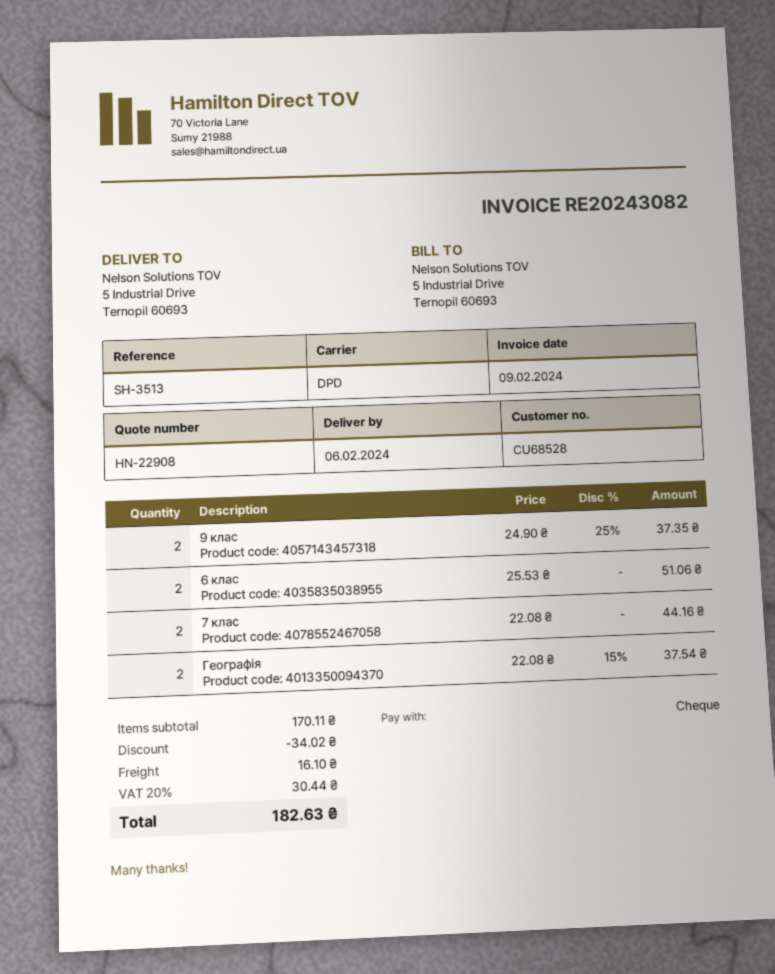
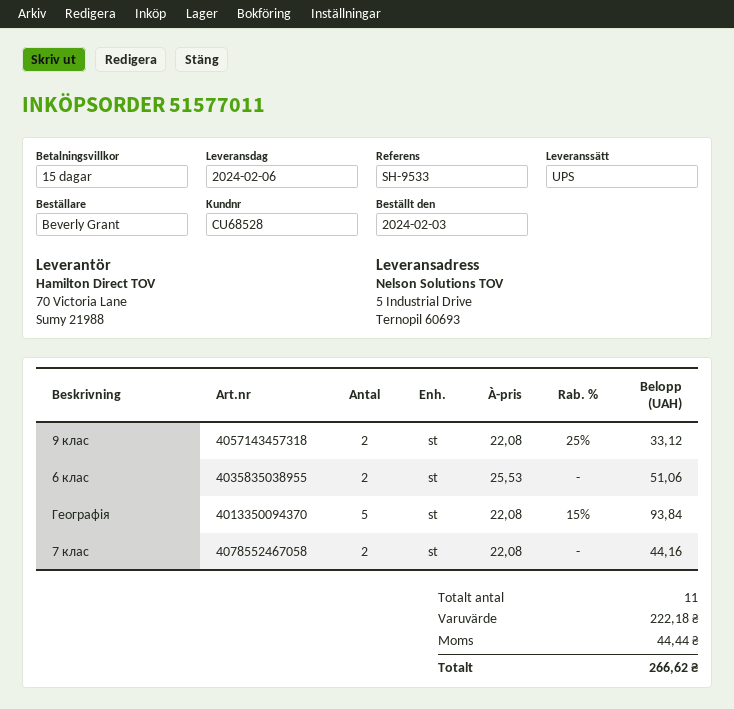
reference: SH-3513 -> SH-9533
shipping method: DPD -> UPS
9 клас: 2 x 24.90 - 25% = 37.35 -> 2 x 22.08 - 25% = 33.12
Географія: 2 x 22.08 - 15% = 37.54 -> 5 x 22.08 - 15% = 93.84
subtotal: 170.11 -> 222.18
discount: 34.02 -> none
shipping: 16.10 -> none
tax: 30.44 -> 44.44
total: 182.63 -> 266.62

